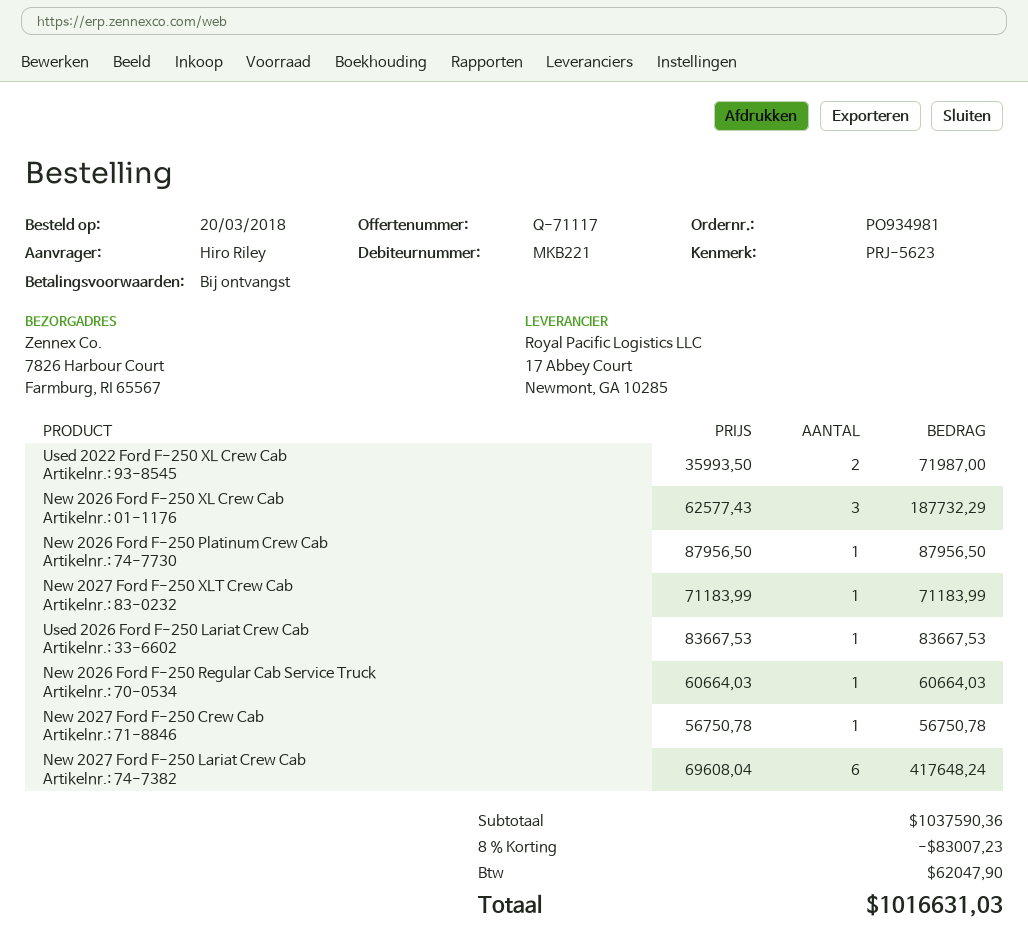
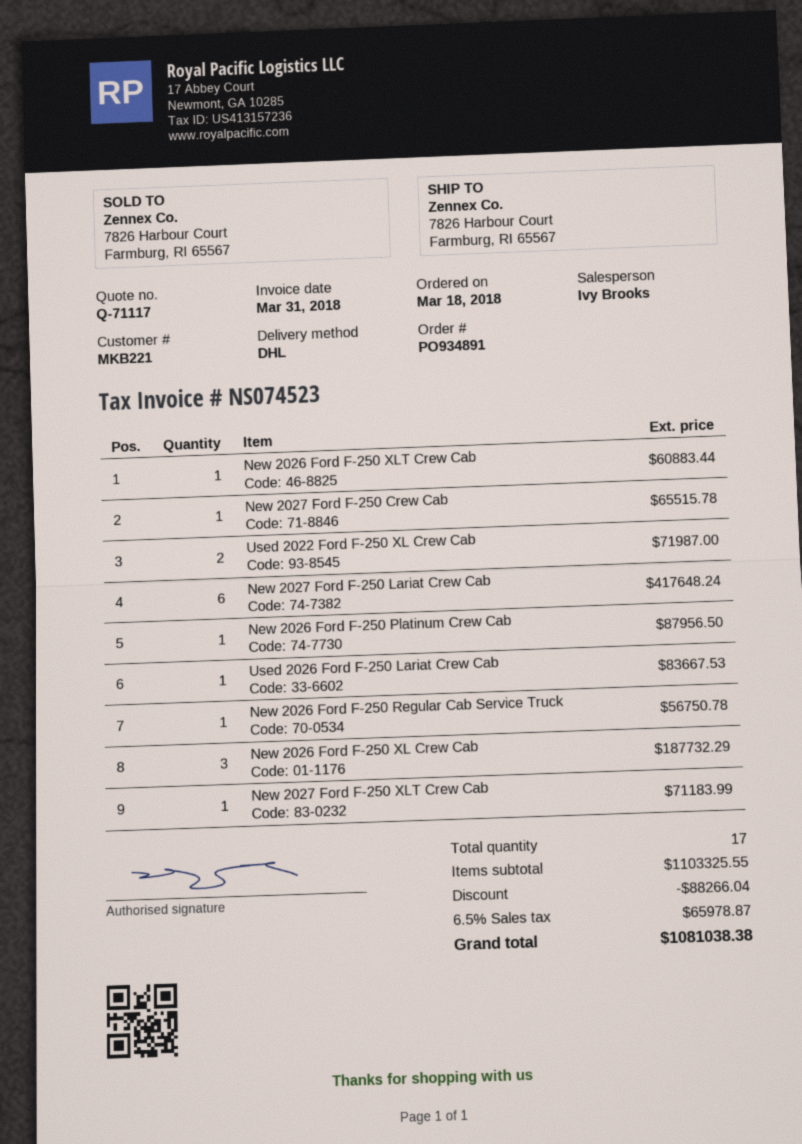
order number: PO934981 -> PO934891
order date: 2018-03-20 -> 2018-03-18
New 2026 Ford F-250 Regular Cab Service Truck: 1 for 60664.03 -> 1 for 56750.78
New 2027 Ford F-250 Crew Cab: 1 for 56750.78 -> 1 for 65515.78
New 2026 Ford F-250 XLT Crew Cab: none -> 1 for 60883.44
subtotal: 1037590.36 -> 1103325.55
discount: 83007.23 -> 88266.04
tax: 62047.90 -> 65978.87
total: 1016631.03 -> 1081038.38

